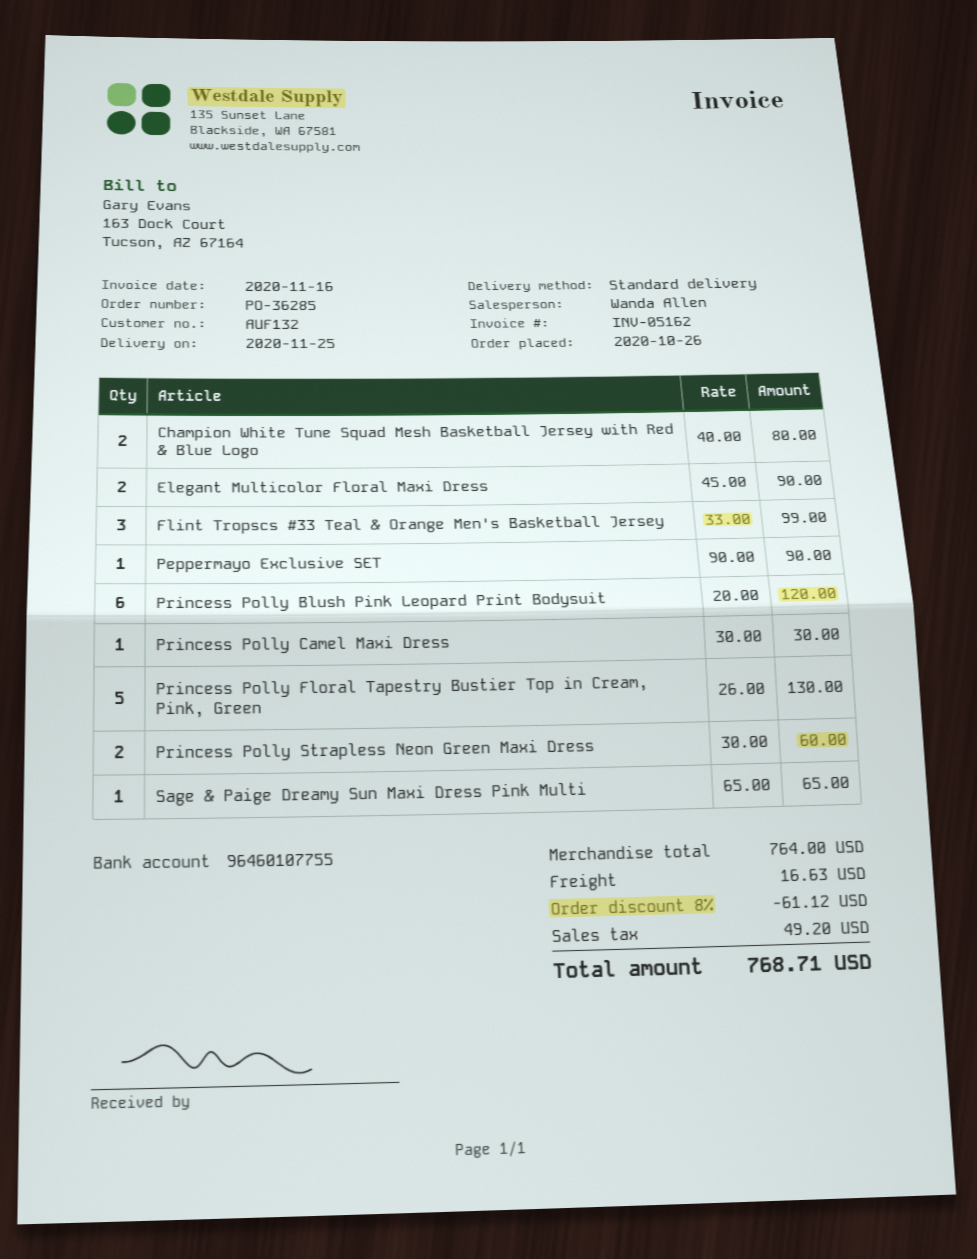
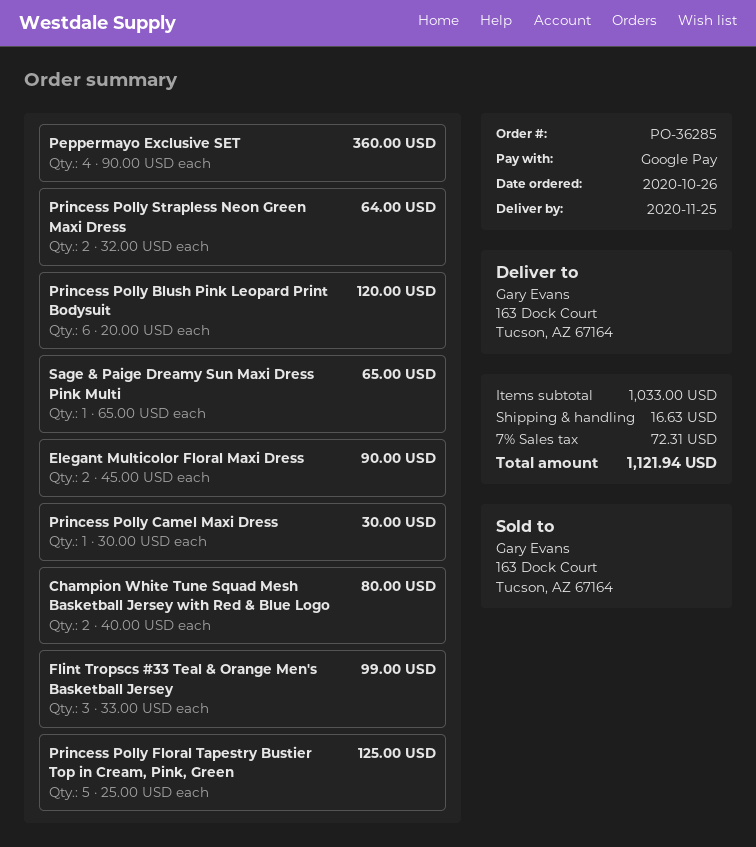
Peppermayo Exclusive SET: 1 x 90.00 = 90.00 -> 4 x 90.00 = 360.00
Princess Polly Floral Tapestry Bustier Top in Cream, Pink, Green: 5 x 26.00 = 130.00 -> 5 x 25.00 = 125.00
Princess Polly Strapless Neon Green Maxi Dress: 2 x 30.00 = 60.00 -> 2 x 32.00 = 64.00
subtotal: 764.00 -> 1033.00
discount: 8% = 61.12 -> none
tax: 49.20 -> 72.31
total: 768.71 -> 1121.94

